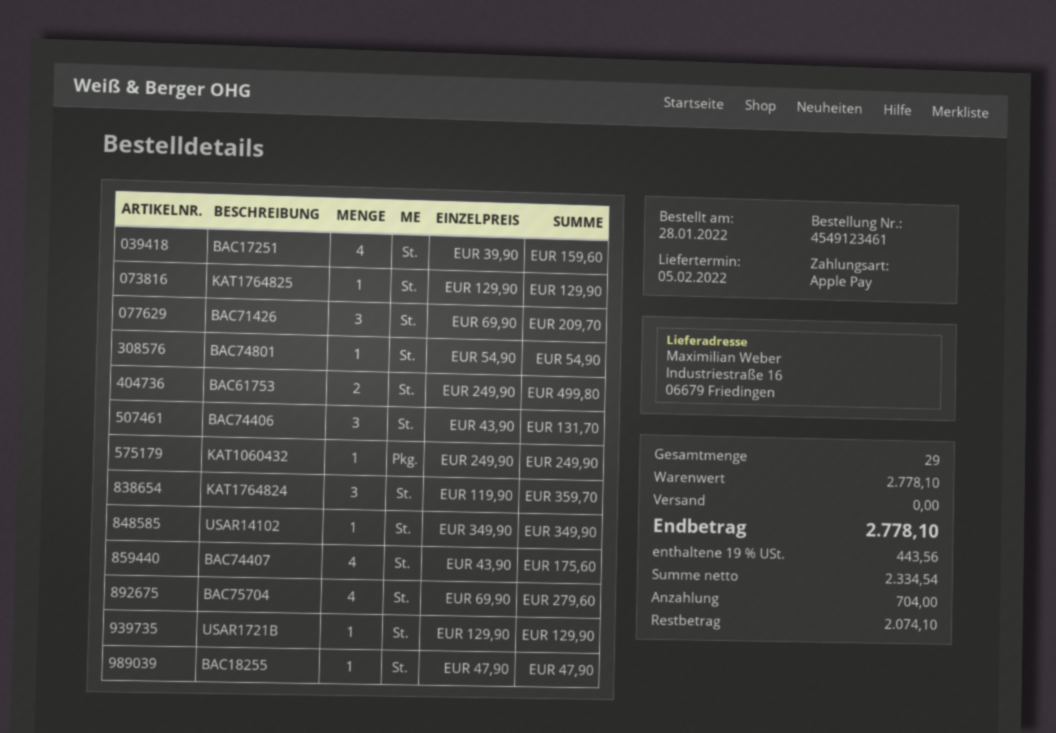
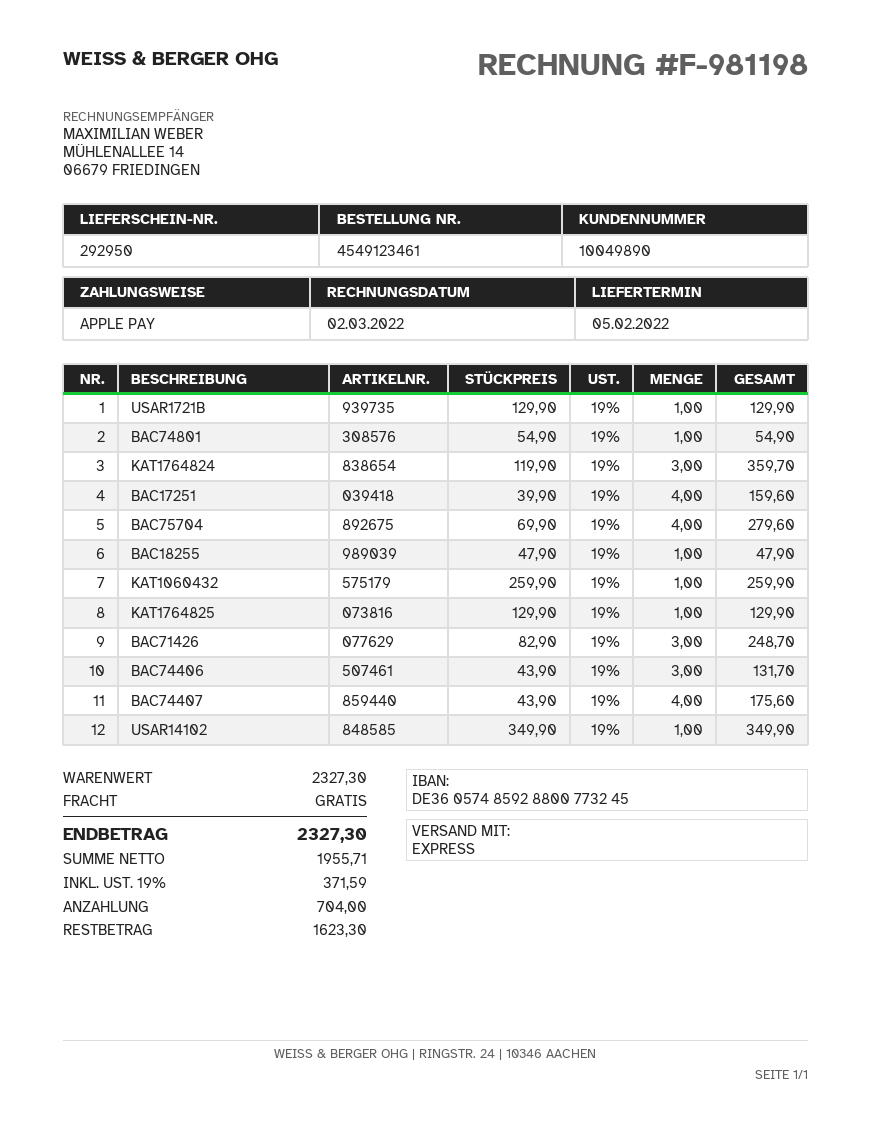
BAC71426: 3 x 69.90 = 209.70 -> 3 x 82.90 = 248.70
BAC61753: 2 x 249.90 = 499.80 -> none
KAT1060432: 1 x 249.90 = 249.90 -> 1 x 259.90 = 259.90
subtotal: 2778.10 -> 2327.30
net: 2334.54 -> 1955.71
tax: 19% = 443.56 -> 19% = 371.59
total: 2778.10 -> 2327.30
balance: 2074.10 -> 1623.30

